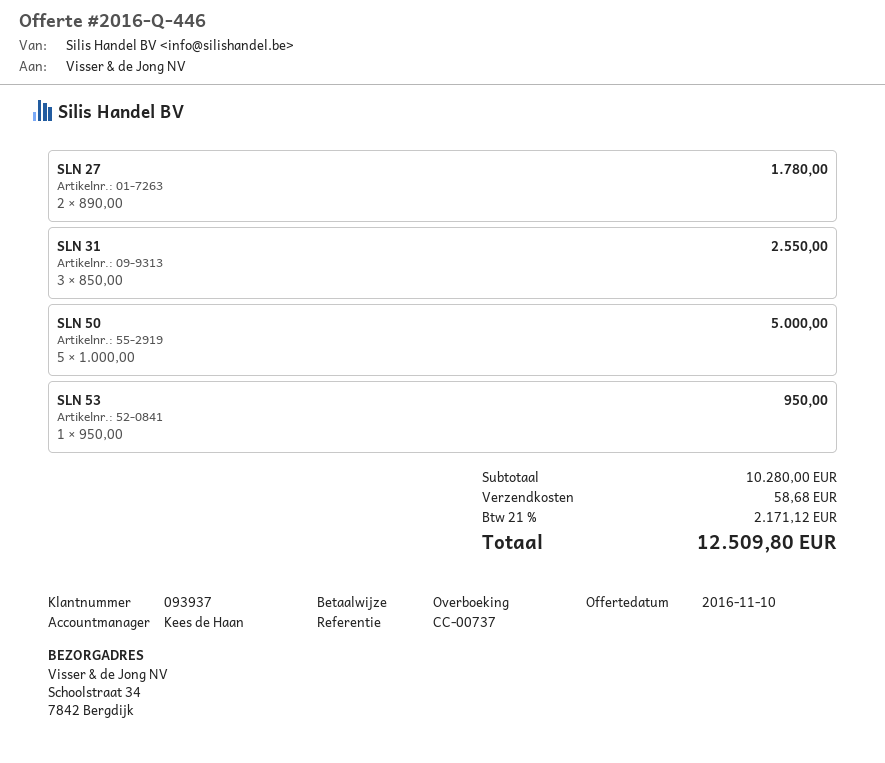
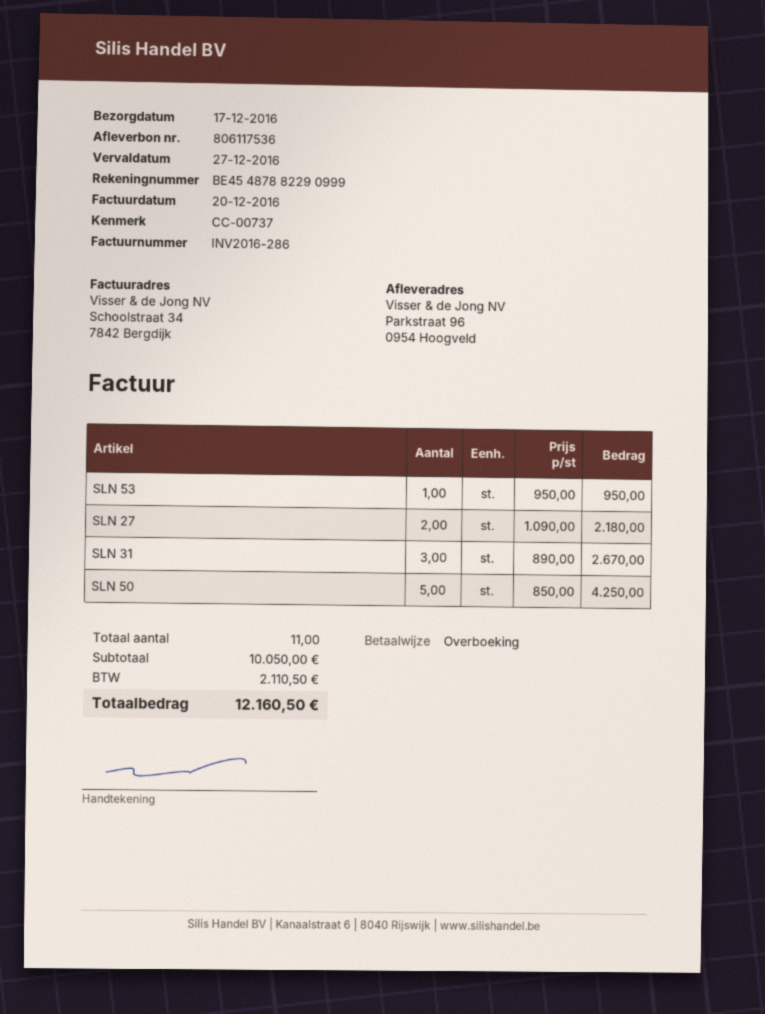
ship to: Schoolstraat 34, 7842 Bergdijk -> Parkstraat 96, 0954 Hoogveld
SLN 27: 2 x 890.00 = 1780.00 -> 2 x 1090.00 = 2180.00
SLN 31: 3 x 850.00 = 2550.00 -> 3 x 890.00 = 2670.00
SLN 50: 5 x 1000.00 = 5000.00 -> 5 x 850.00 = 4250.00
subtotal: 10280.00 -> 10050.00
shipping: 58.68 -> none
tax: 2171.12 -> 2110.50
total: 12509.80 -> 12160.50

